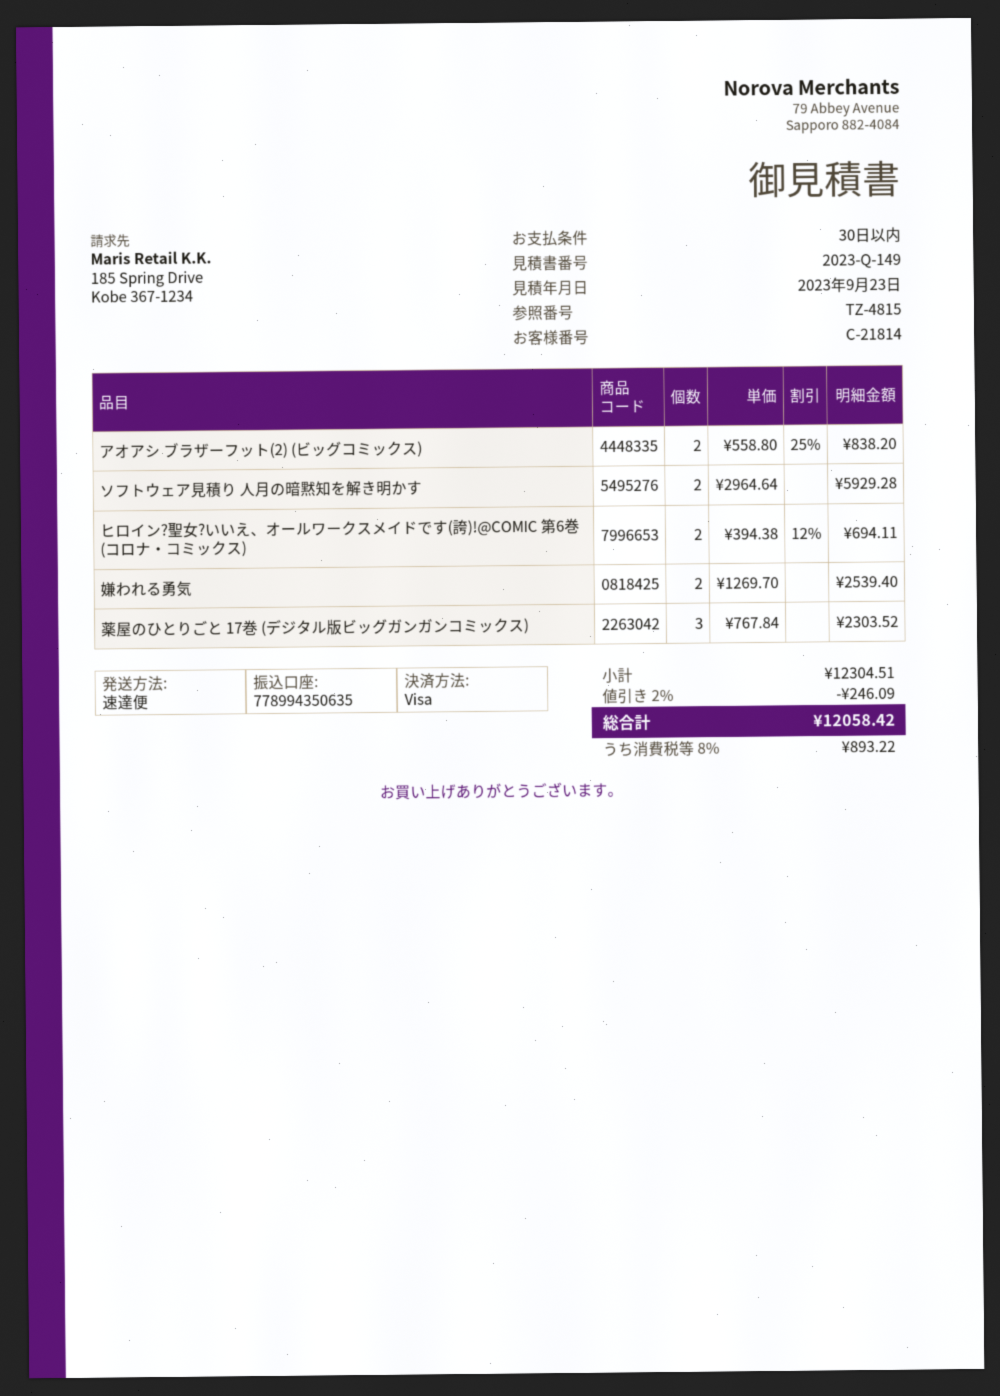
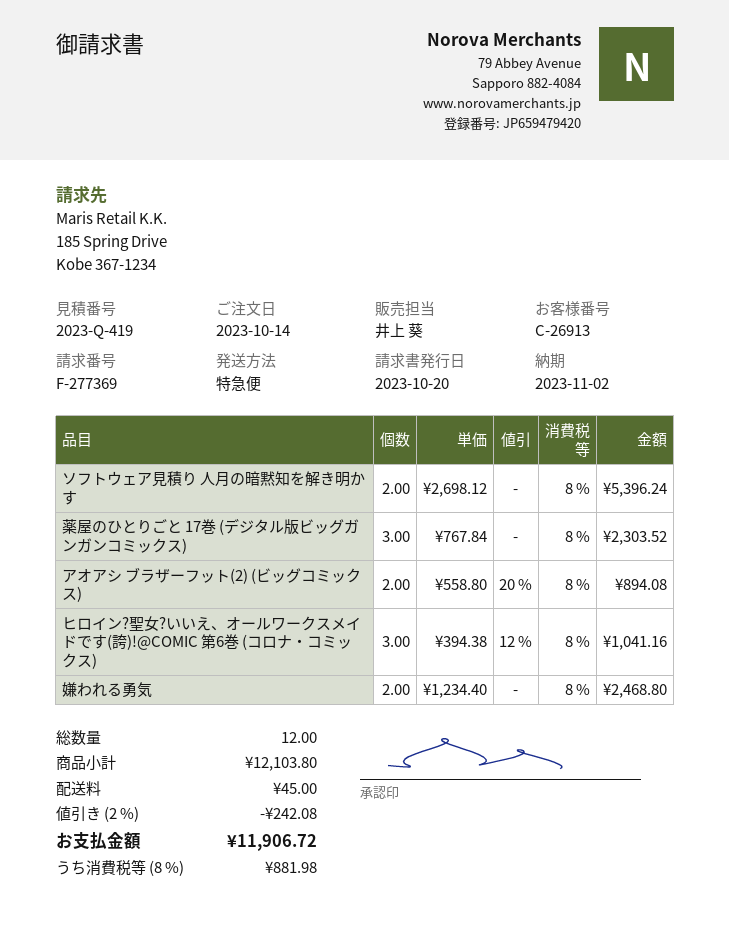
quote number: 2023-Q-149 -> 2023-Q-419
customer number: C-21814 -> C-26913
アオアシ ブラザーフット(2) (ビッグコミックス): 2 x 558.80 - 25% = 838.20 -> 2 x 558.80 - 20% = 894.08
ソフトウェア見積り 人月の暗黙知を解き明かす: 2 x 2964.64 = 5929.28 -> 2 x 2698.12 = 5396.24
ヒロイン?聖女?いいえ、オールワークスメイドです(誇)!@COMIC 第6巻 (コロナ・コミックス): 2 x 394.38 - 12% = 694.11 -> 3 x 394.38 - 12% = 1041.16
嫌われる勇気: 2 x 1269.70 = 2539.40 -> 2 x 1234.40 = 2468.80
subtotal: 12304.51 -> 12103.80
discount: 2% = 246.09 -> 2% = 242.08
shipping: none -> 45.00
tax: 8% = 893.22 -> 8% = 881.98
total: 12058.42 -> 11906.72

